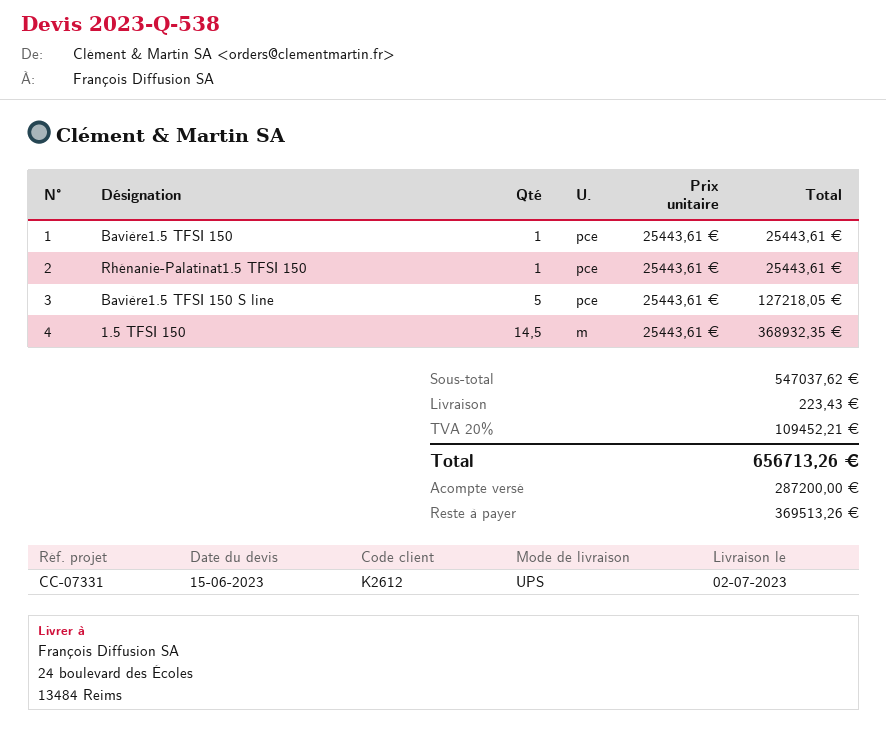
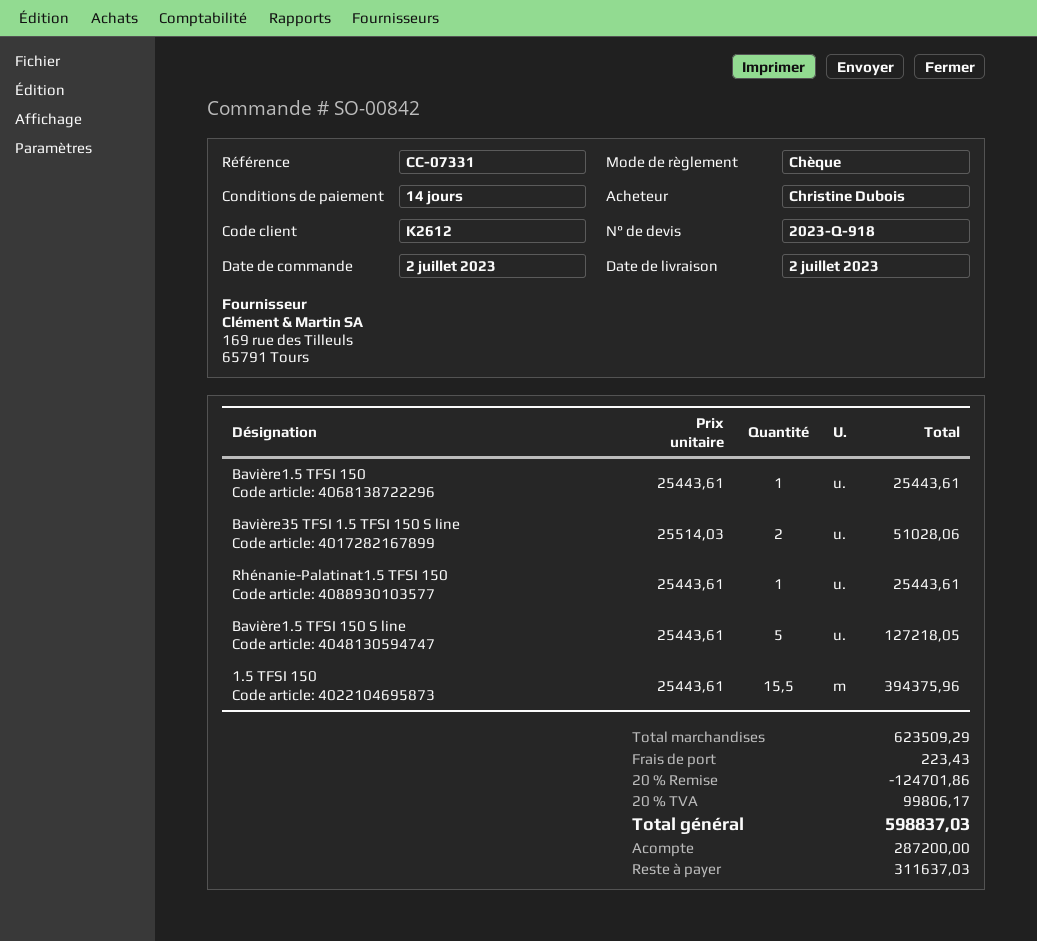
quote number: 2023-Q-538 -> 2023-Q-918
1.5 TFSI 150: 14.5 x 25443.61 = 368932.35 -> 15.5 x 25443.61 = 394375.96
Bavière35 TFSI 1.5 TFSI 150 S line: none -> 2 x 25514.03 = 51028.06
subtotal: 547037.62 -> 623509.29
discount: none -> 20% = 124701.86
tax: 20% = 109452.21 -> 20% = 99806.17
total: 656713.26 -> 598837.03
balance: 369513.26 -> 311637.03

